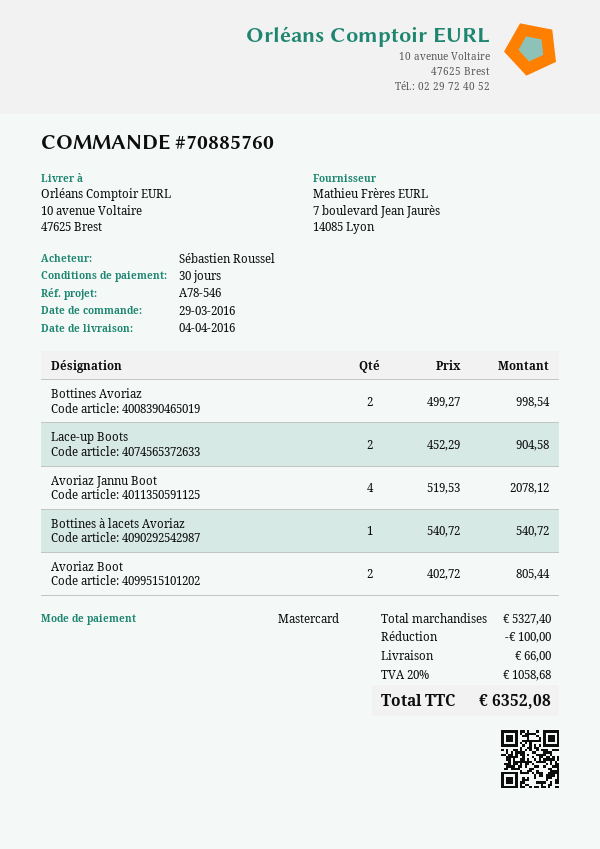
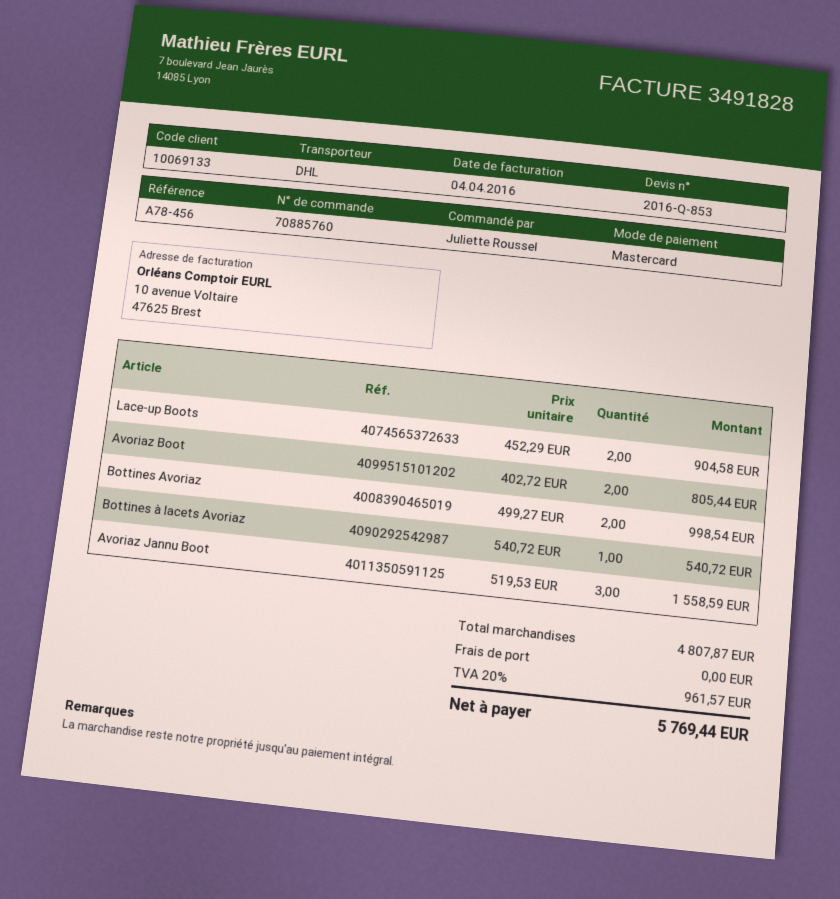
reference: A78-546 -> A78-456
ordered by: Sébastien Roussel -> Juliette Roussel
Avoriaz Jannu Boot: 4 x 519.53 = 2078.12 -> 3 x 519.53 = 1558.59
subtotal: 5327.40 -> 4807.87
discount: 100.00 -> none
shipping: 66.00 -> 0.00
tax: 20% = 1058.68 -> 20% = 961.57
total: 6352.08 -> 5769.44

